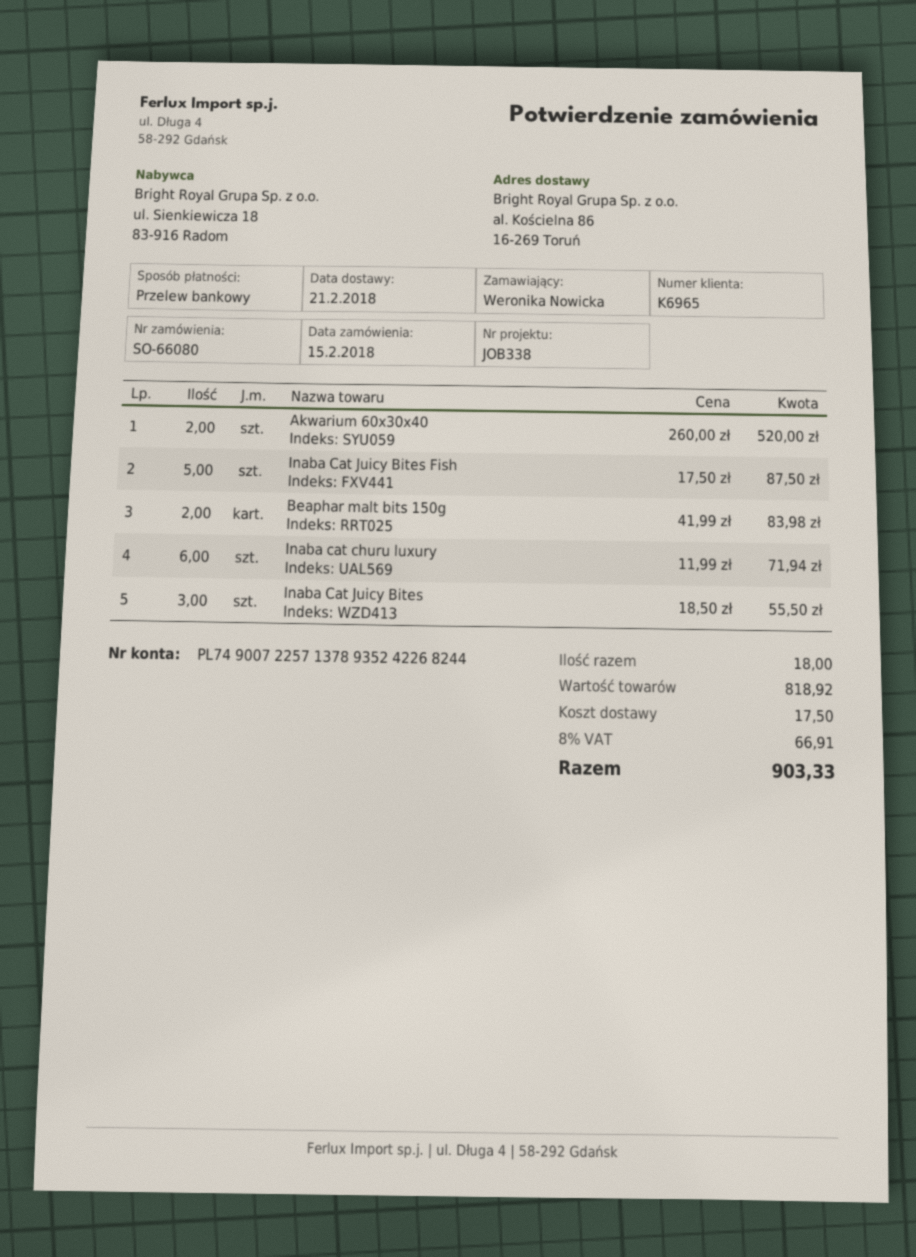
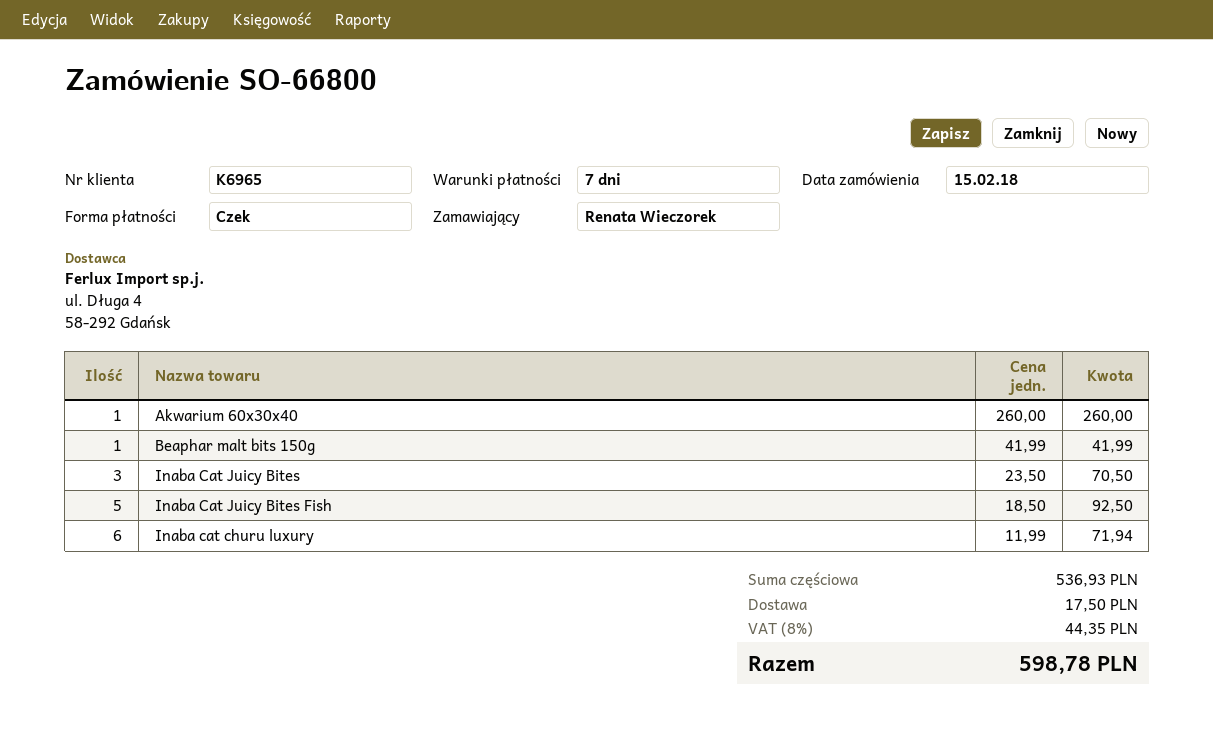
order number: SO-66080 -> SO-66800
ordered by: Weronika Nowicka -> Renata Wieczorek
payment method: bank transfer -> cheque
Akwarium 60x30x40: 2 x 260.00 = 520.00 -> 1 x 260.00 = 260.00
Inaba Cat Juicy Bites Fish: 5 x 17.50 = 87.50 -> 5 x 18.50 = 92.50
Beaphar malt bits 150g: 2 x 41.99 = 83.98 -> 1 x 41.99 = 41.99
Inaba Cat Juicy Bites: 3 x 18.50 = 55.50 -> 3 x 23.50 = 70.50
subtotal: 818.92 -> 536.93
tax: 8% = 66.91 -> 8% = 44.35
total: 903.33 -> 598.78

